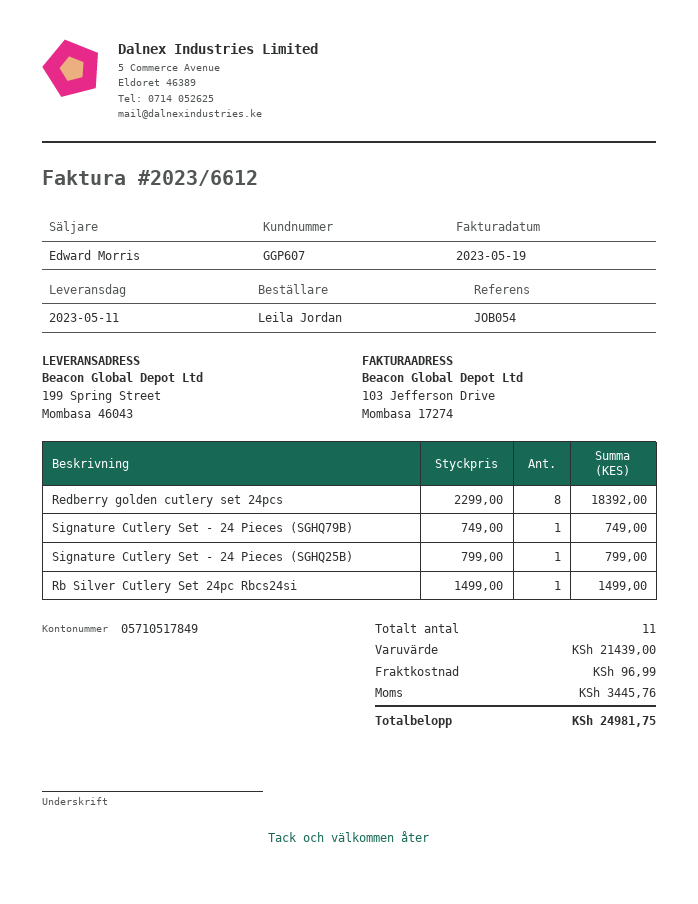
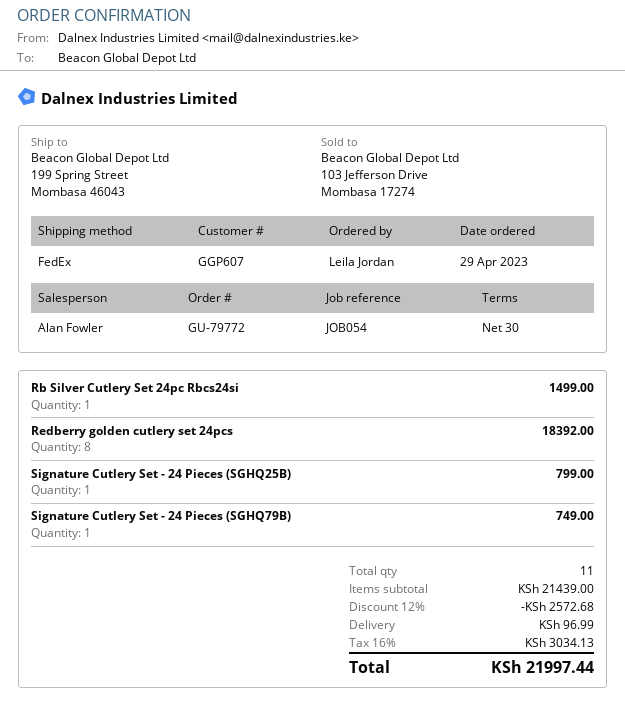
sales rep: Edward Morris -> Alan Fowler
discount: none -> 12% = 2572.68
tax: 3445.76 -> 3034.13
total: 24981.75 -> 21997.44

